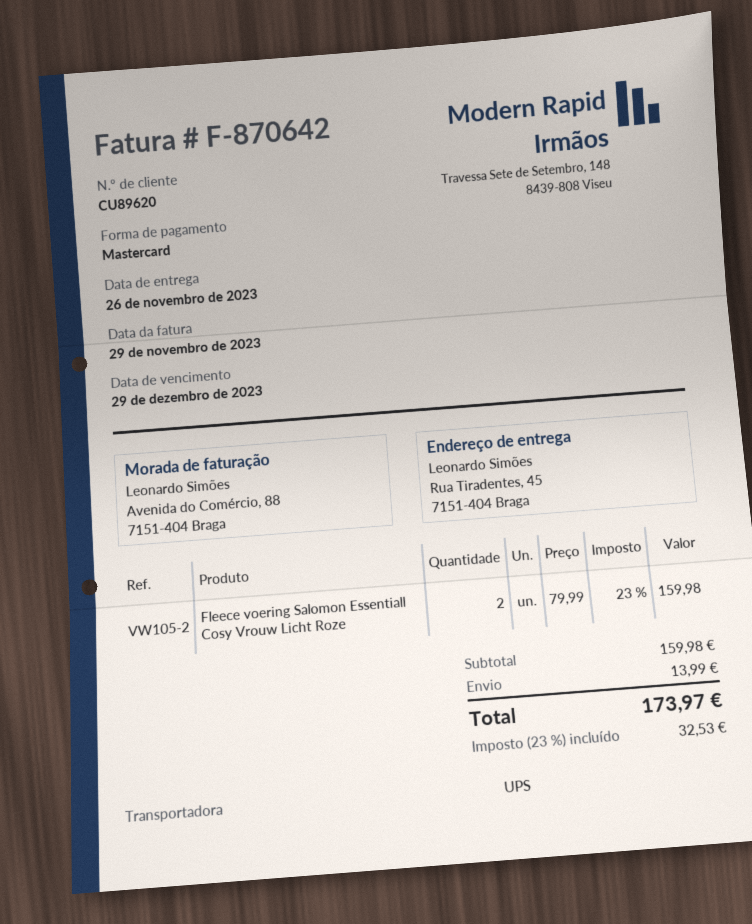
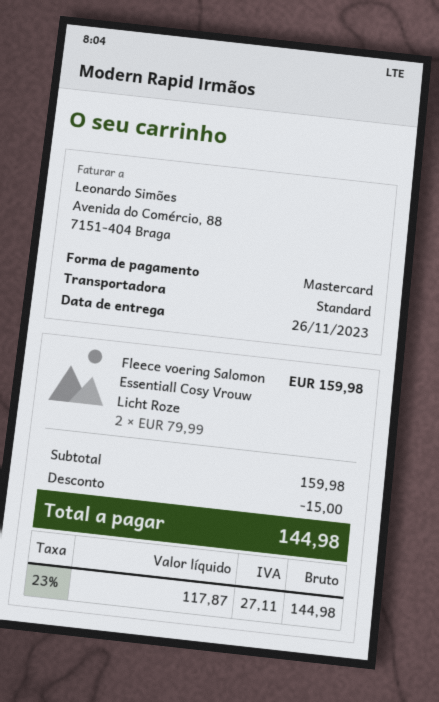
shipping method: UPS -> standard
discount: none -> 15.00
shipping: 13.99 -> none
tax: 23% = 32.53 -> 23% = 27.11
total: 173.97 -> 144.98

